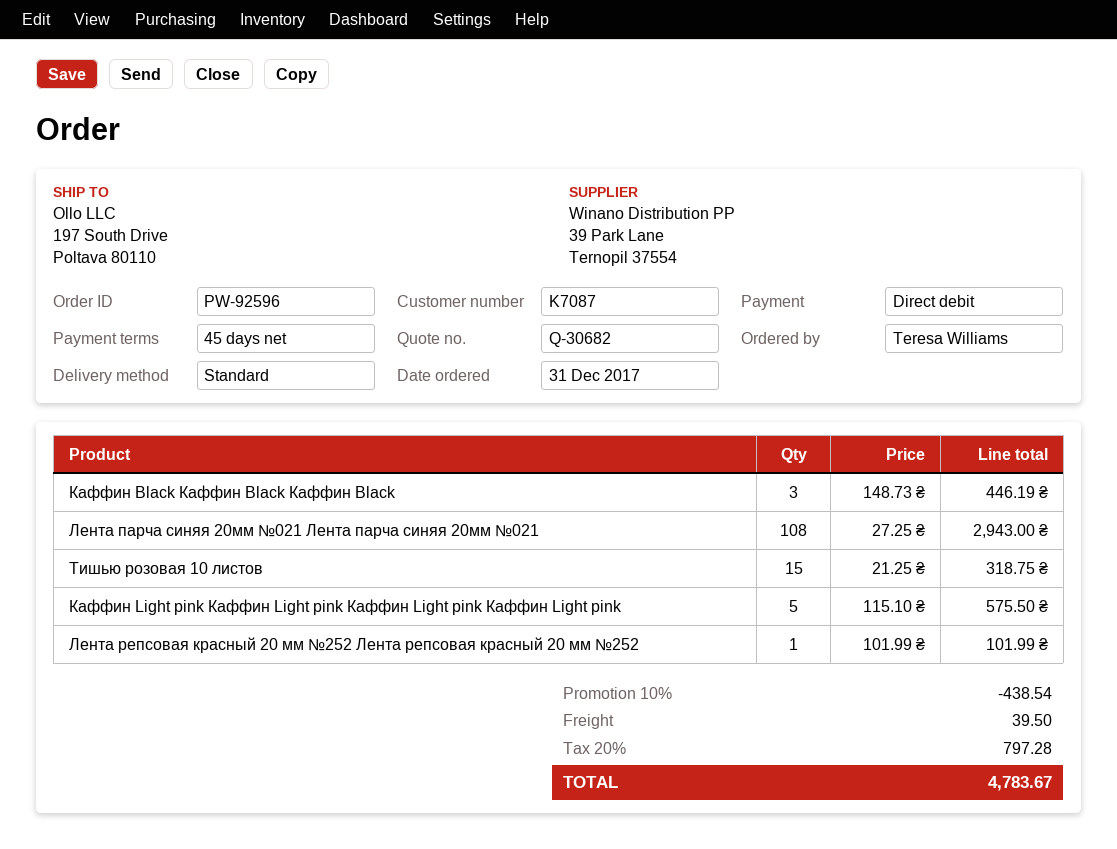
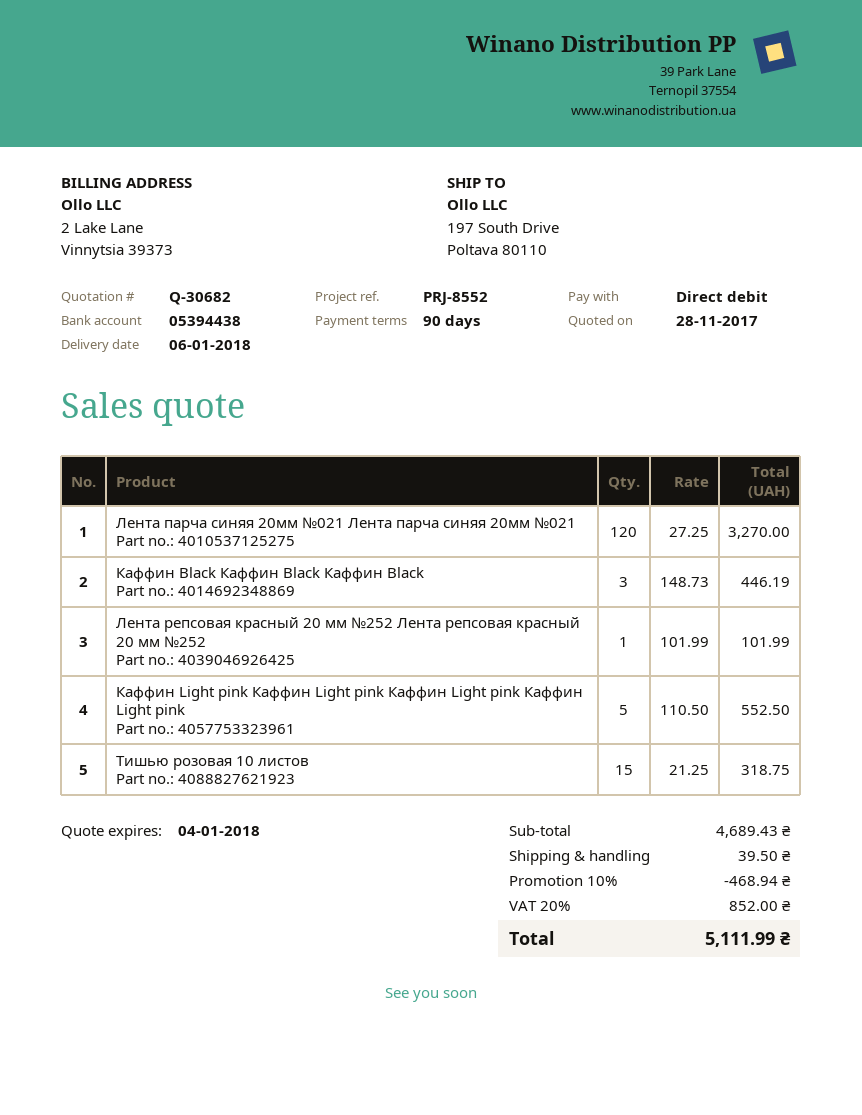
payment terms: 45 days -> 90 days
Лента парча синяя 20мм №021 Лента парча синяя 20мм №021: 108 x 27.25 = 2943.00 -> 120 x 27.25 = 3270.00
Каффин Light pink Каффин Light pink Каффин Light pink Каффин Light pink: 5 x 115.10 = 575.50 -> 5 x 110.50 = 552.50
discount: 10% = 438.54 -> 10% = 468.94
tax: 20% = 797.28 -> 20% = 852.00
total: 4783.67 -> 5111.99

